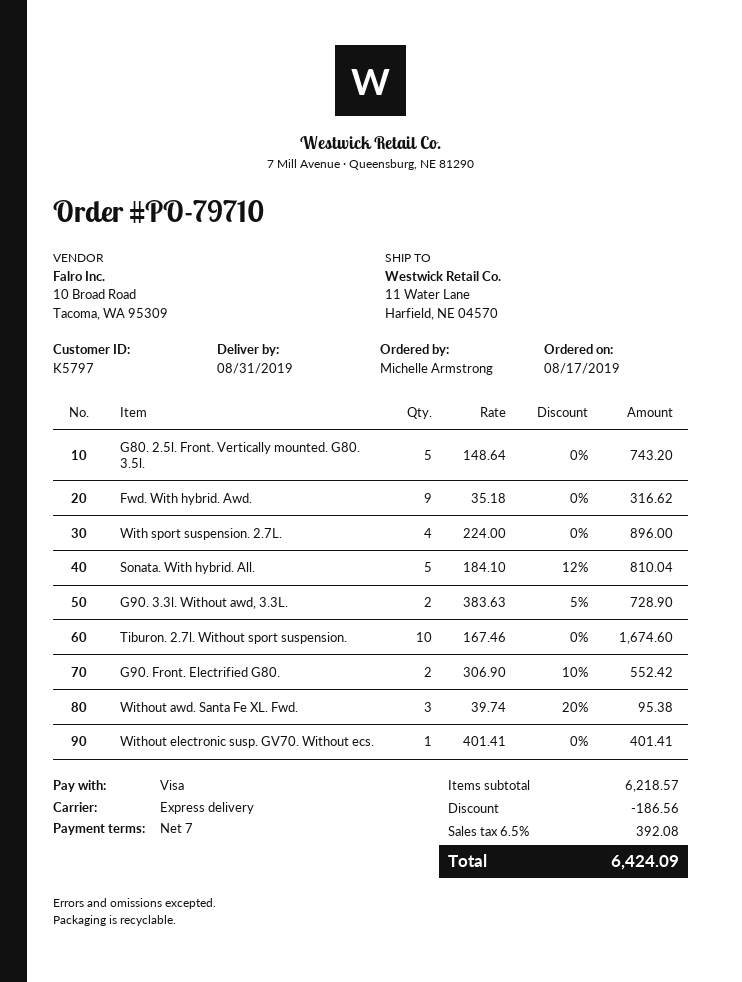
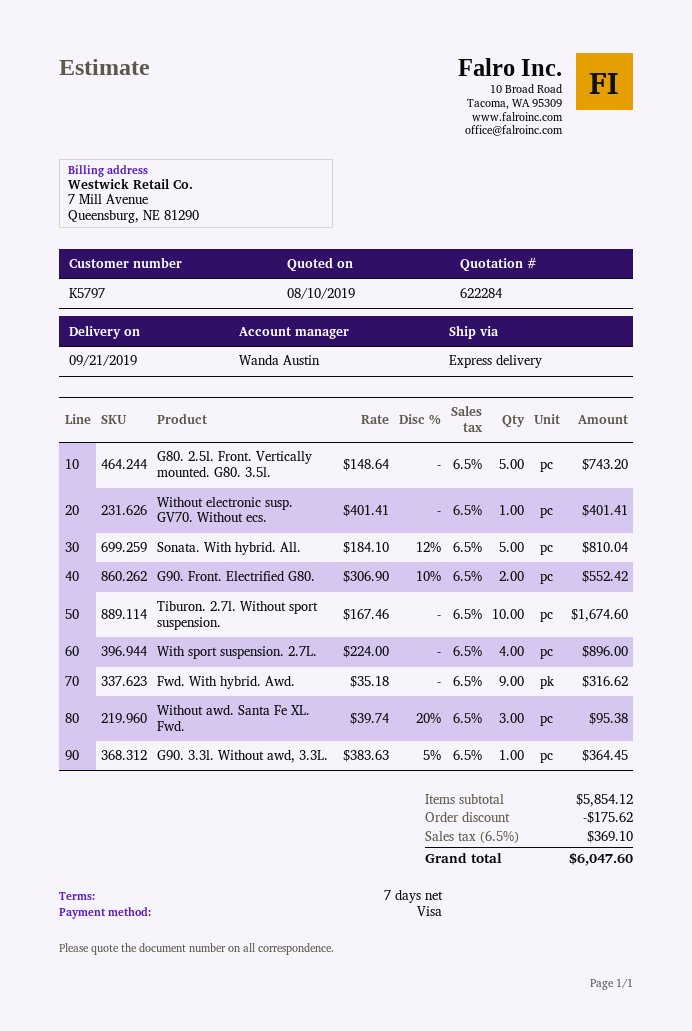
delivery date: 2019-08-31 -> 2019-09-21
G90. 3.3l. Without awd, 3.3L.: 2 x 383.63 - 5% = 728.90 -> 1 x 383.63 - 5% = 364.45
subtotal: 6218.57 -> 5854.12
discount: 186.56 -> 175.62
tax: 6.5% = 392.08 -> 6.5% = 369.10
total: 6424.09 -> 6047.60

